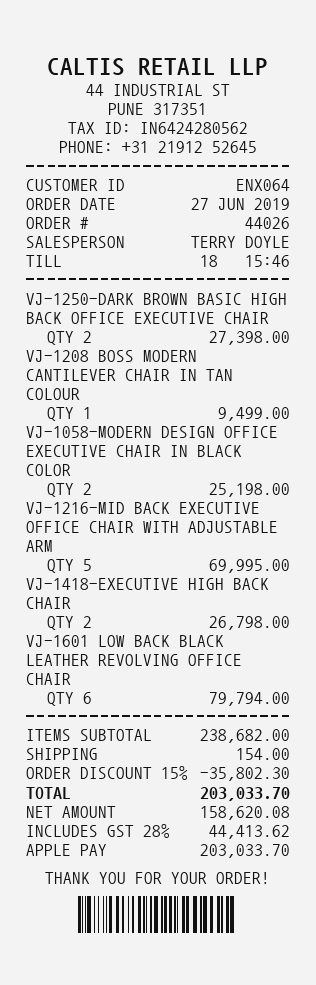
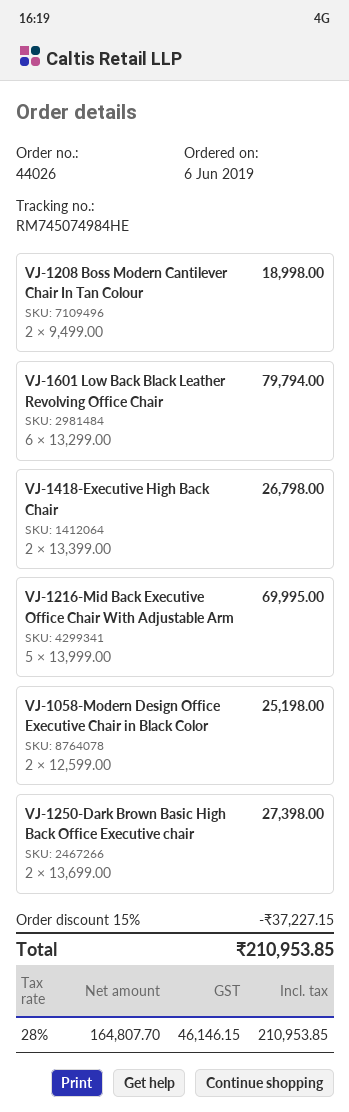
order date: 2019-06-27 -> 2019-06-06
VJ-1208 BOSS MODERN CANTILEVER CHAIR IN TAN COLOUR: 1 for 9499.00 -> 2 for 18998.00
discount: 15% = 35802.30 -> 15% = 37227.15
shipping: 154.00 -> none
net: 158620.08 -> 164807.70
tax: 28% = 44413.62 -> 28% = 46146.15
total: 203033.70 -> 210953.85

